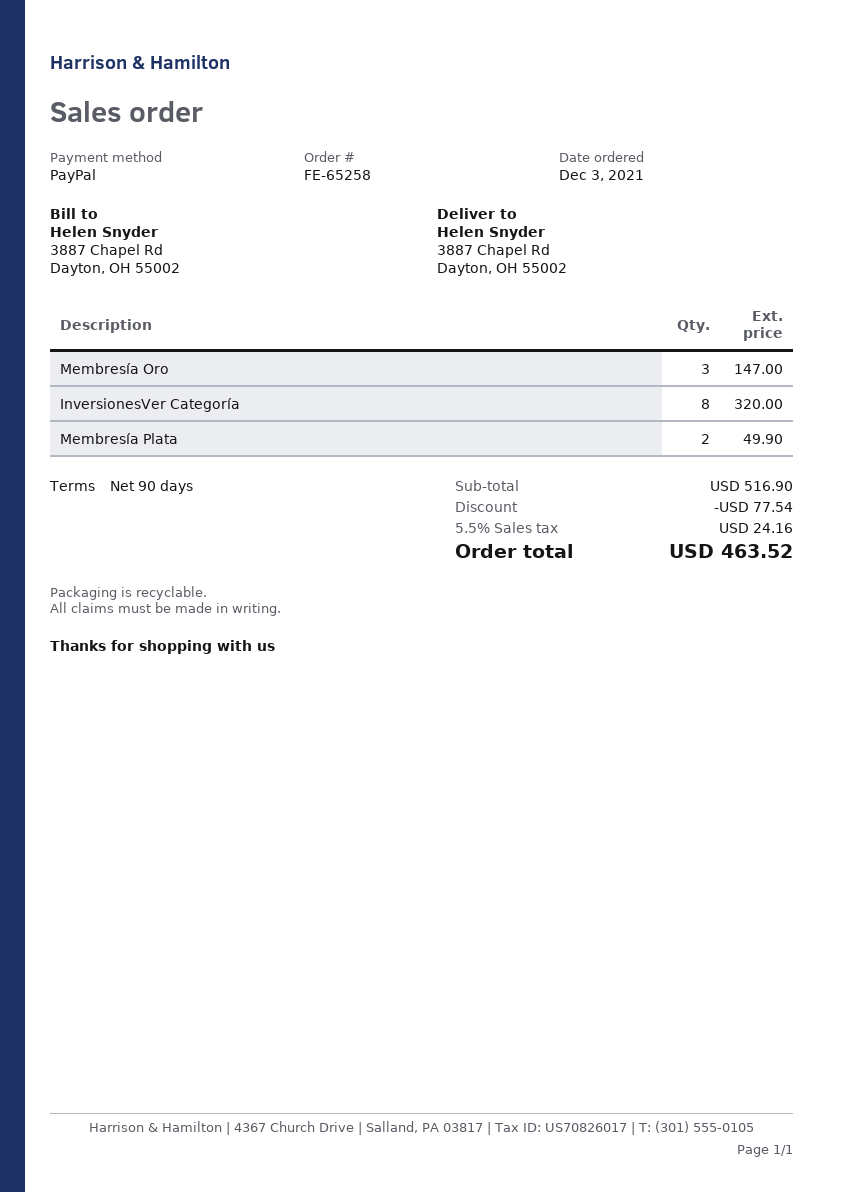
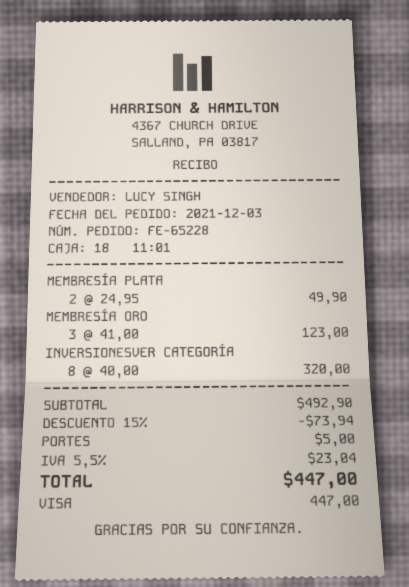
order number: FE-65258 -> FE-65228
payment method: PayPal -> Visa
Membresía Oro: 3 for 147.00 -> 3 for 123.00
subtotal: 516.90 -> 492.90
discount: 77.54 -> 73.94
shipping: none -> 5.00
tax: 5.5% = 24.16 -> 5.5% = 23.04
total: 463.52 -> 447.00

